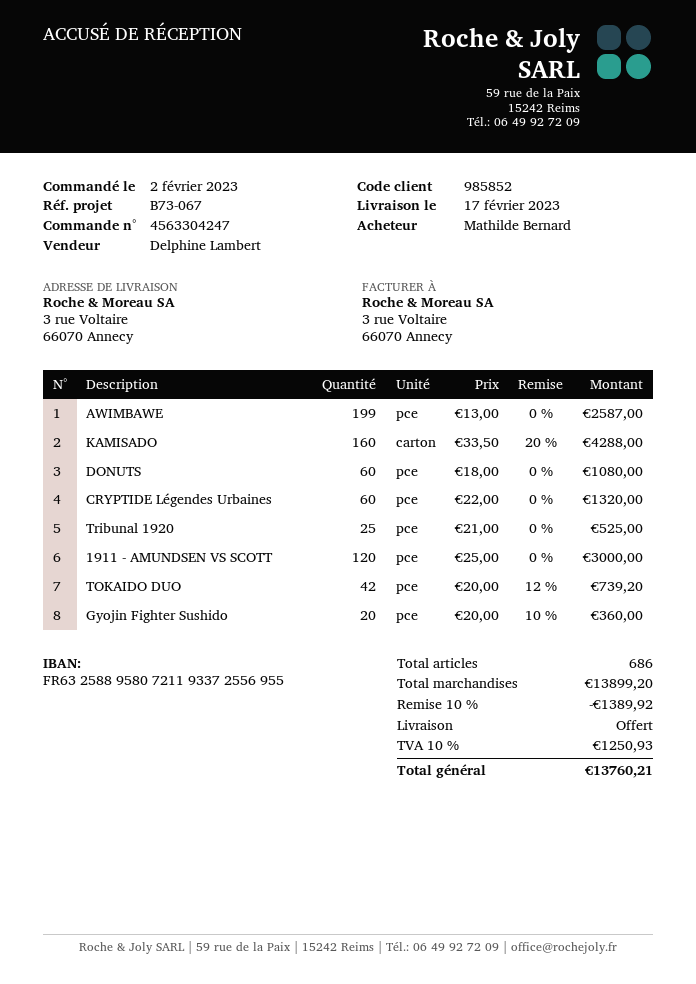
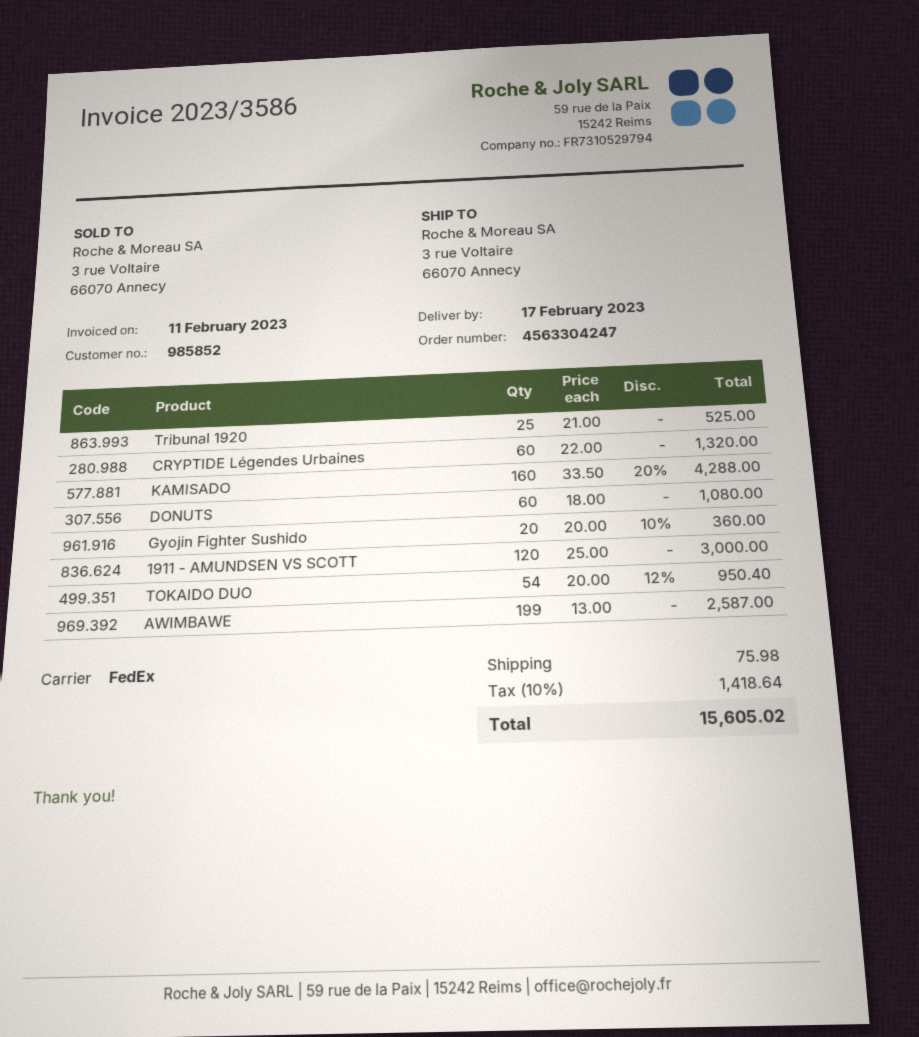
TOKAIDO DUO: 42 x 20.00 - 12% = 739.20 -> 54 x 20.00 - 12% = 950.40
discount: 10% = 1389.92 -> none
shipping: 0.00 -> 75.98
tax: 10% = 1250.93 -> 10% = 1418.64
total: 13760.21 -> 15605.02

